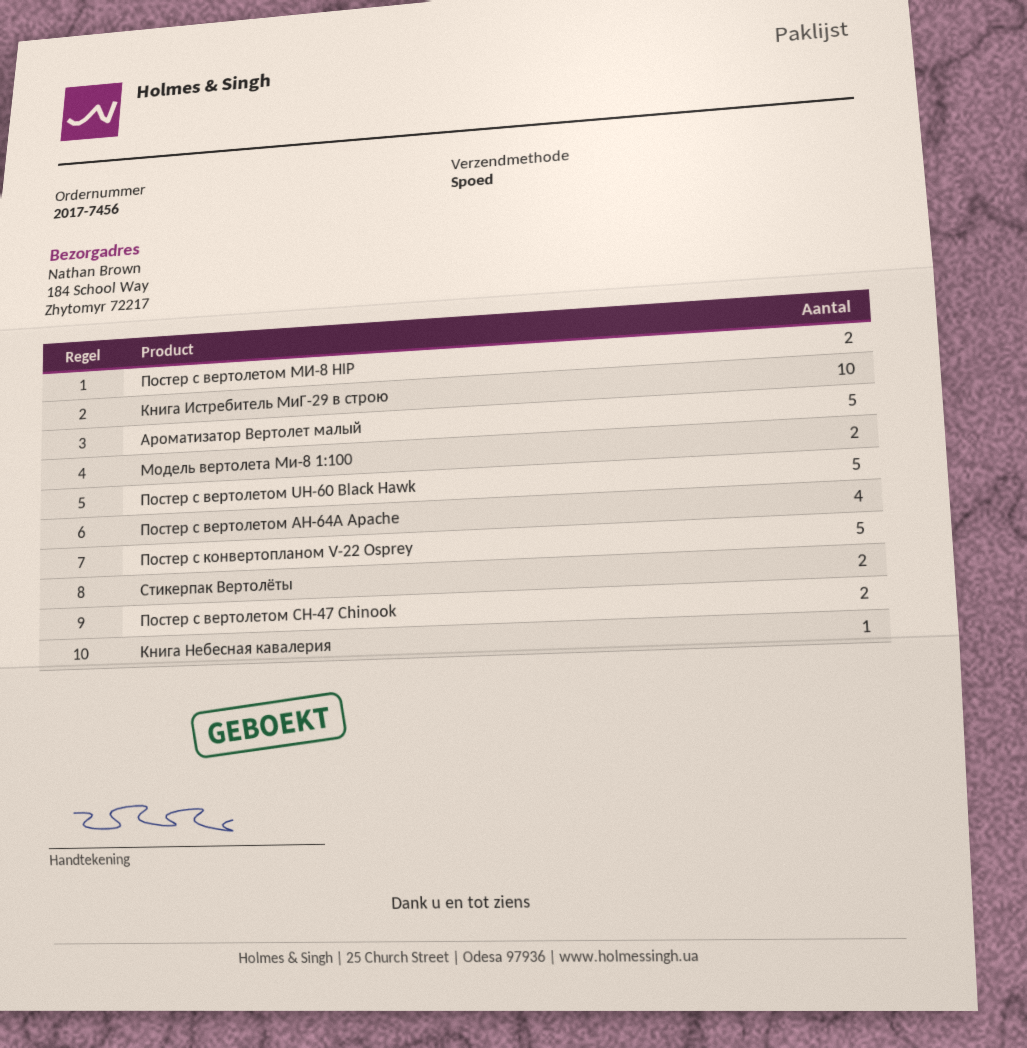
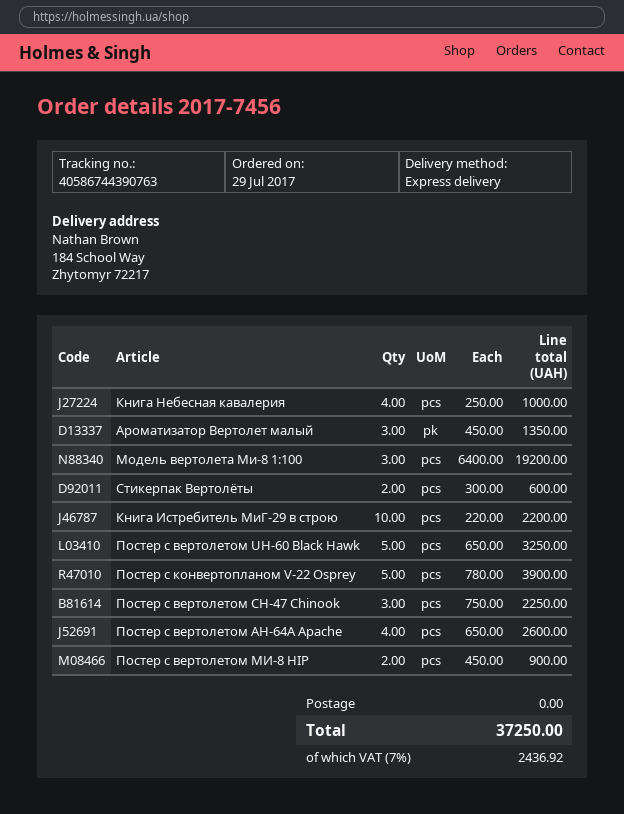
Ароматизатор Вертолет малый: 5 -> 3
Модель вертолета Ми-8 1:100: 2 -> 3
Постер с вертолетом CH-47 Chinook: 2 -> 3
Книга Небесная кавалерия: 1 -> 4

